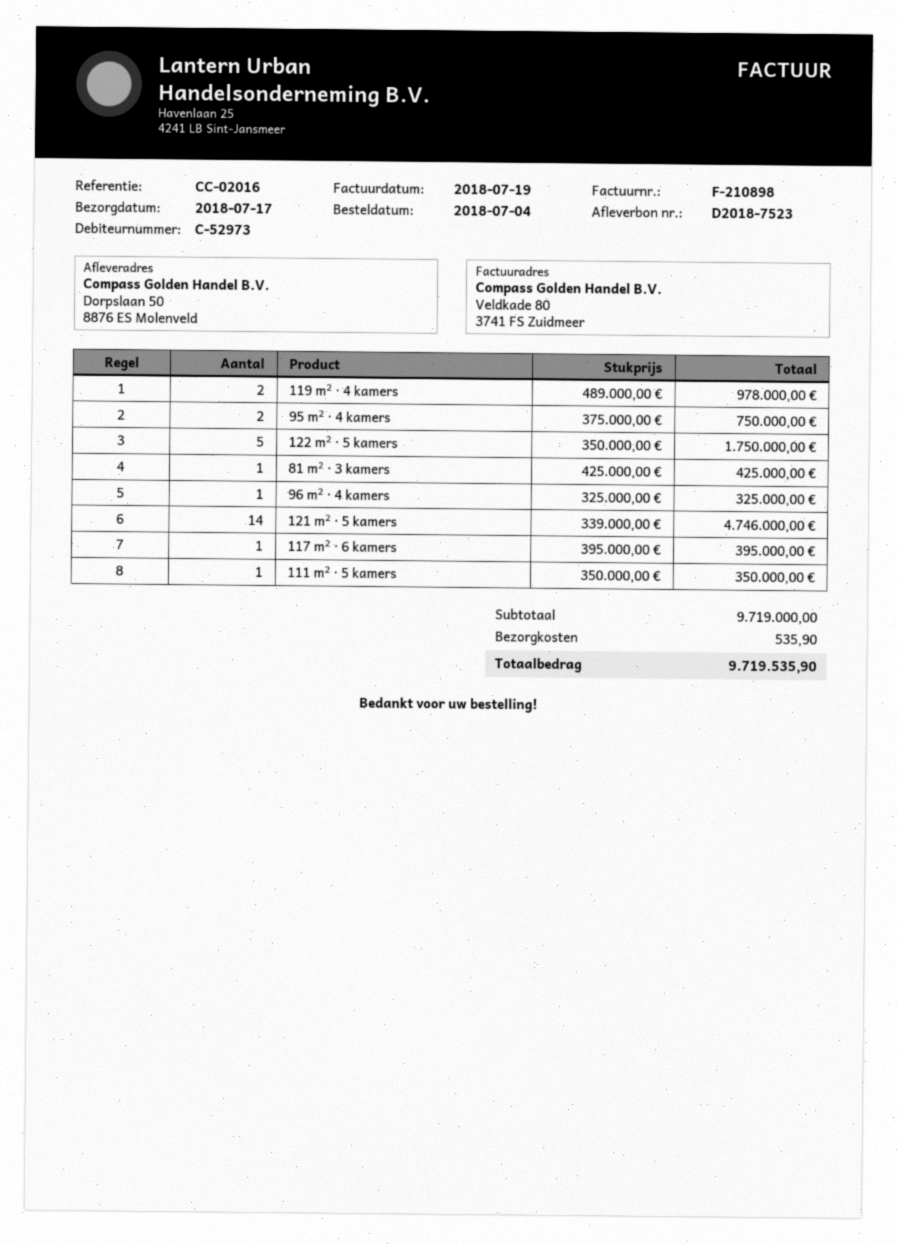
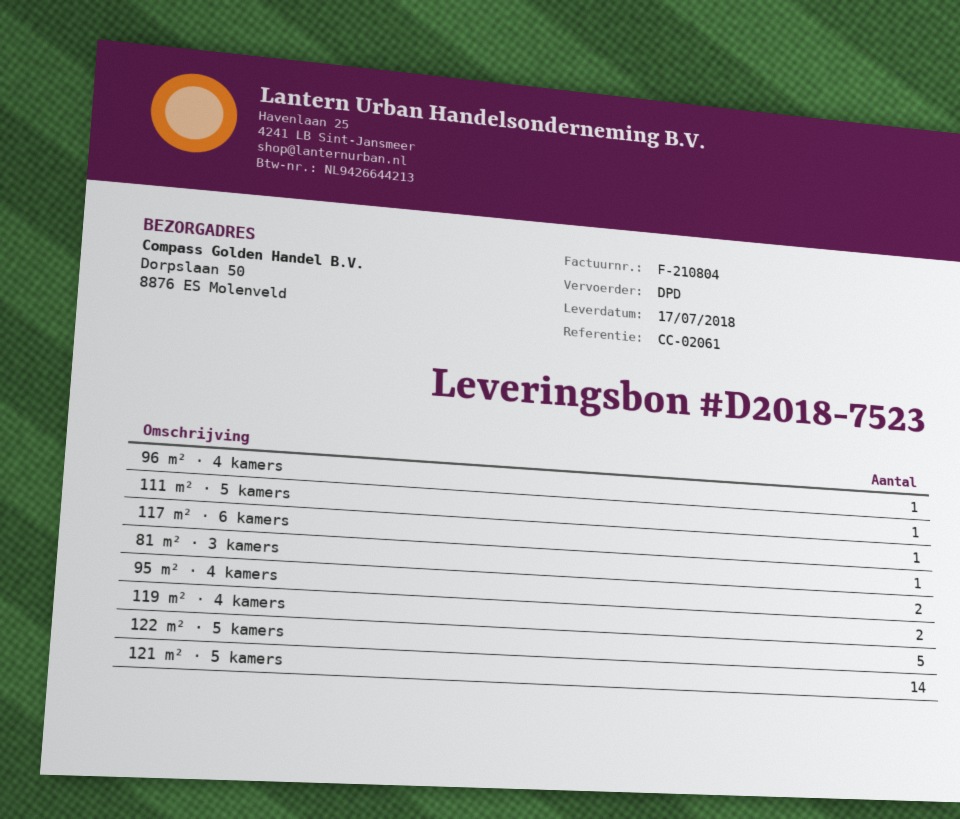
invoice number: F-210898 -> F-210804
reference: CC-02016 -> CC-02061

